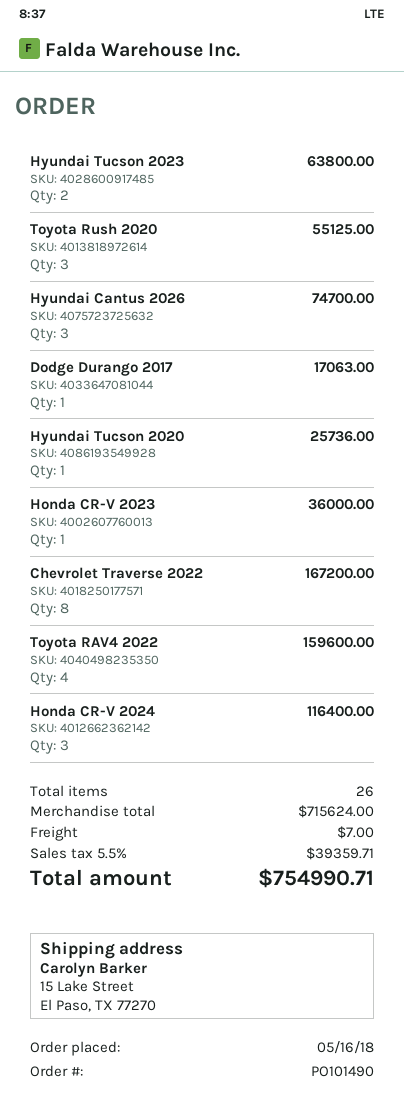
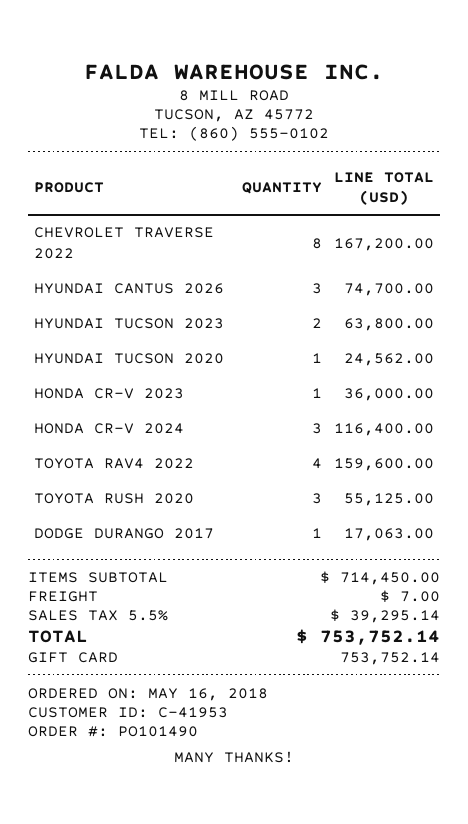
Hyundai Tucson 2020: 1 for 25736.00 -> 1 for 24562.00
subtotal: 715624.00 -> 714450.00
tax: 5.5% = 39359.71 -> 5.5% = 39295.14
total: 754990.71 -> 753752.14

